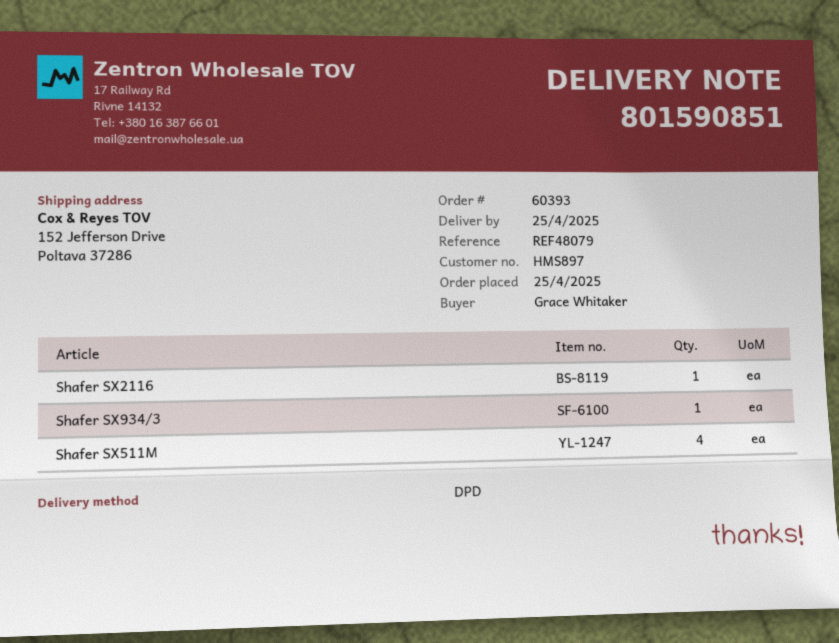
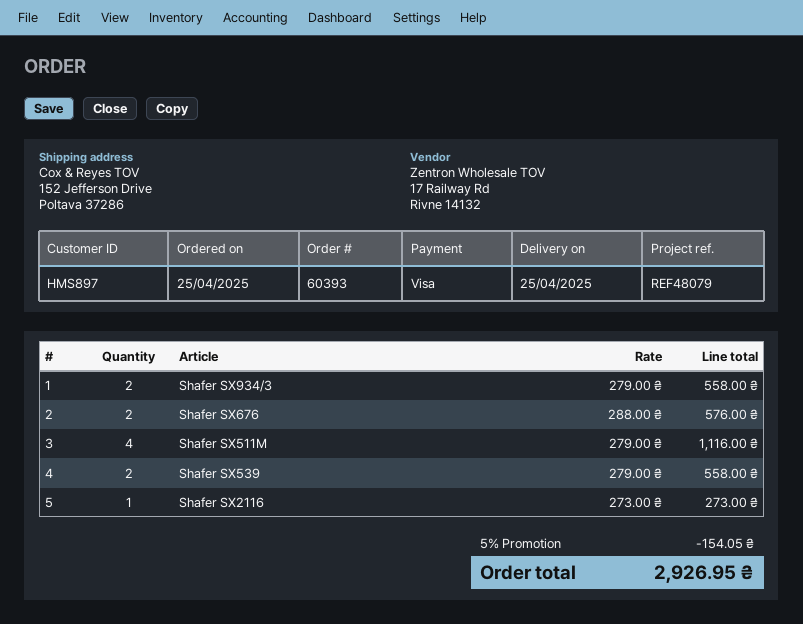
Shafer SX934/3: 1 -> 2
Shafer SX676: none -> 2
Shafer SX539: none -> 2

